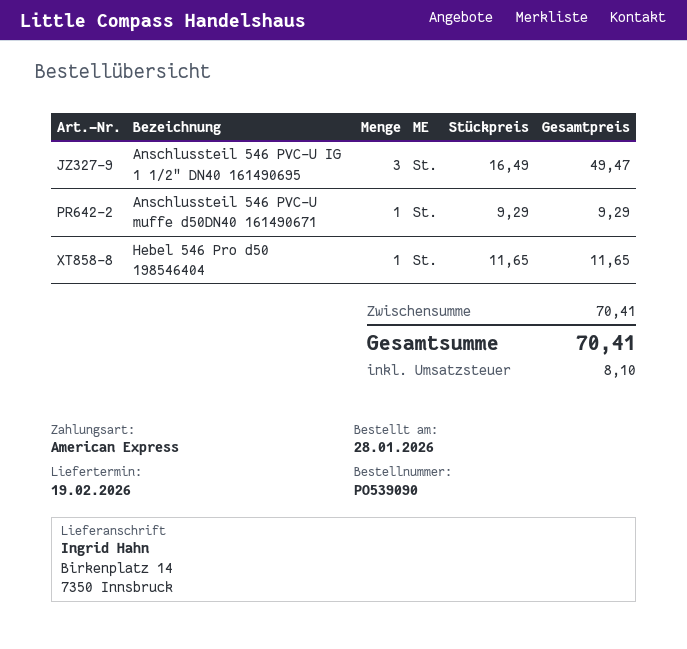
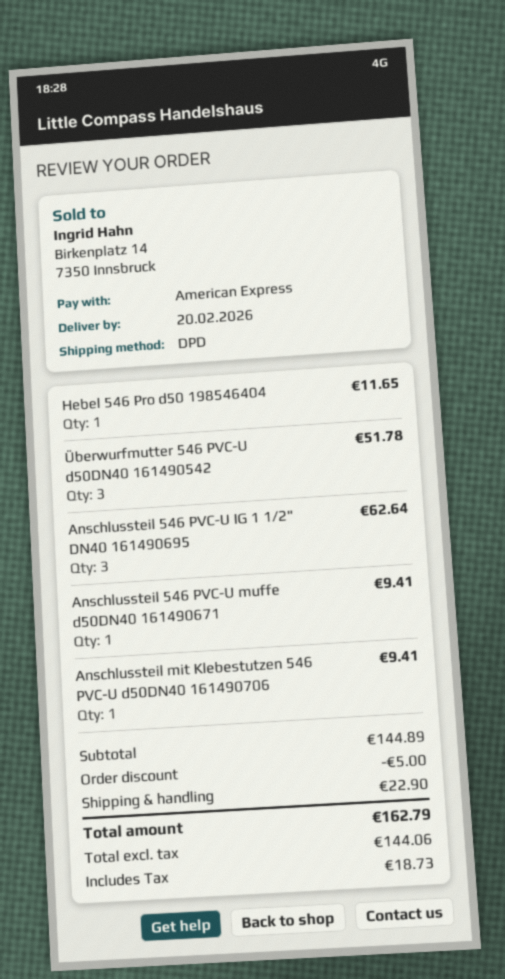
delivery date: 2026-02-19 -> 2026-02-20
Anschlussteil 546 PVC-U IG 1 1/2" DN40 161490695: 3 for 49.47 -> 3 for 62.64
Anschlussteil 546 PVC-U muffe d50DN40 161490671: 1 for 9.29 -> 1 for 9.41
Überwurfmutter 546 PVC-U d50DN40 161490542: none -> 3 for 51.78
Anschlussteil mit Klebestutzen 546 PVC-U d50DN40 161490706: none -> 1 for 9.41
subtotal: 70.41 -> 144.89
discount: none -> 5.00
shipping: none -> 22.90
tax: 8.10 -> 18.73
total: 70.41 -> 162.79

